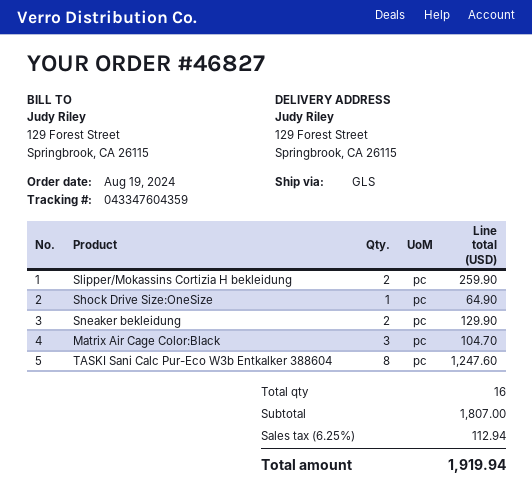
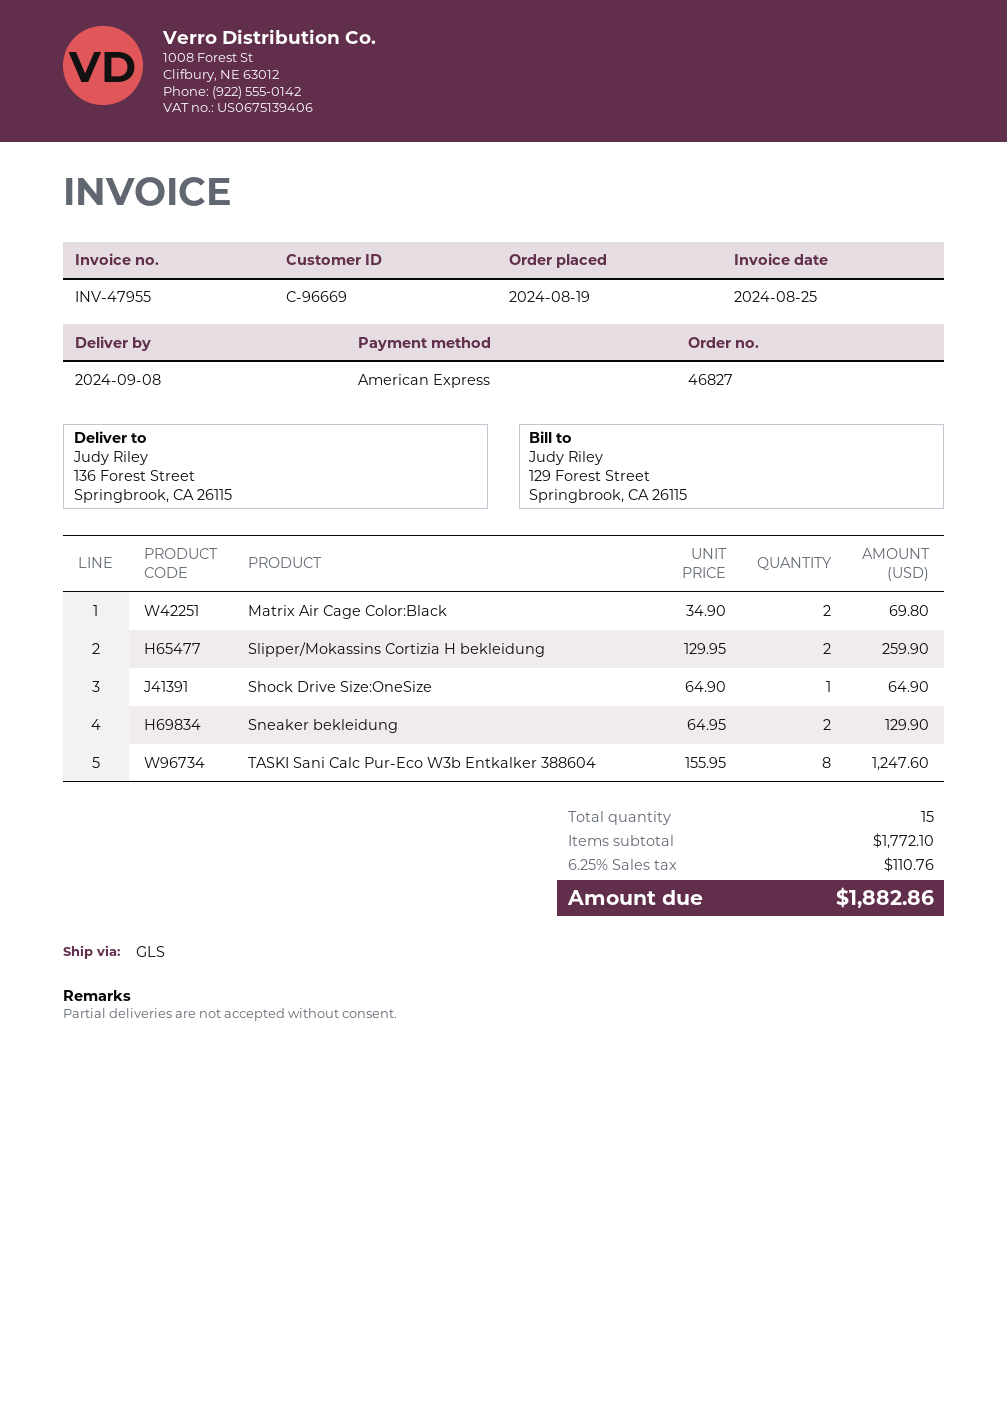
ship to: 129 Forest Street, Springbrook, CA 26115 -> 136 Forest Street, Springbrook, CA 26115
Matrix Air Cage Color:Black: 3 for 104.70 -> 2 for 69.80
total quantity: 16 -> 15
subtotal: 1807.00 -> 1772.10
tax: 6.25% = 112.94 -> 6.25% = 110.76
total: 1919.94 -> 1882.86

